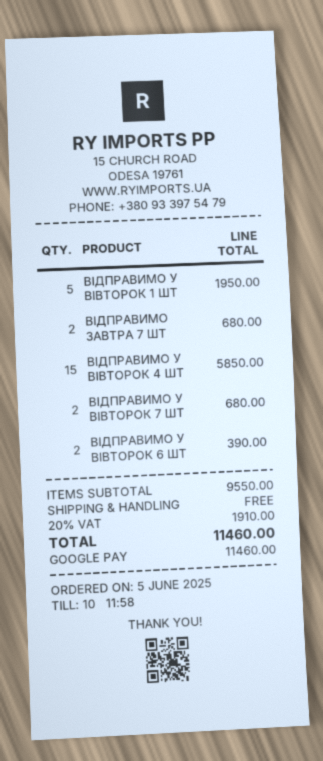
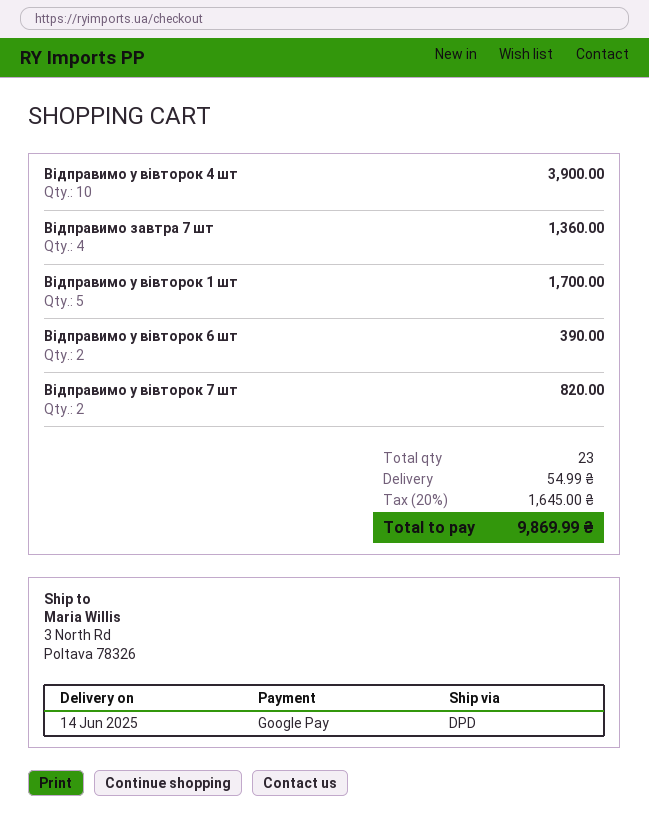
ВІДПРАВИМО У ВІВТОРОК 1 ШТ: 5 for 1950.00 -> 5 for 1700.00
ВІДПРАВИМО ЗАВТРА 7 ШТ: 2 for 680.00 -> 4 for 1360.00
ВІДПРАВИМО У ВІВТОРОК 4 ШТ: 15 for 5850.00 -> 10 for 3900.00
ВІДПРАВИМО У ВІВТОРОК 7 ШТ: 2 for 680.00 -> 2 for 820.00
shipping: 0.00 -> 54.99
tax: 20% = 1910.00 -> 20% = 1645.00
total: 11460.00 -> 9869.99

